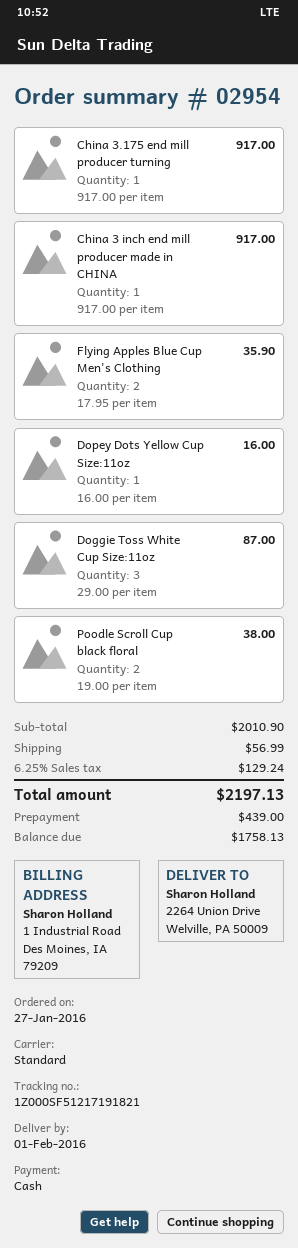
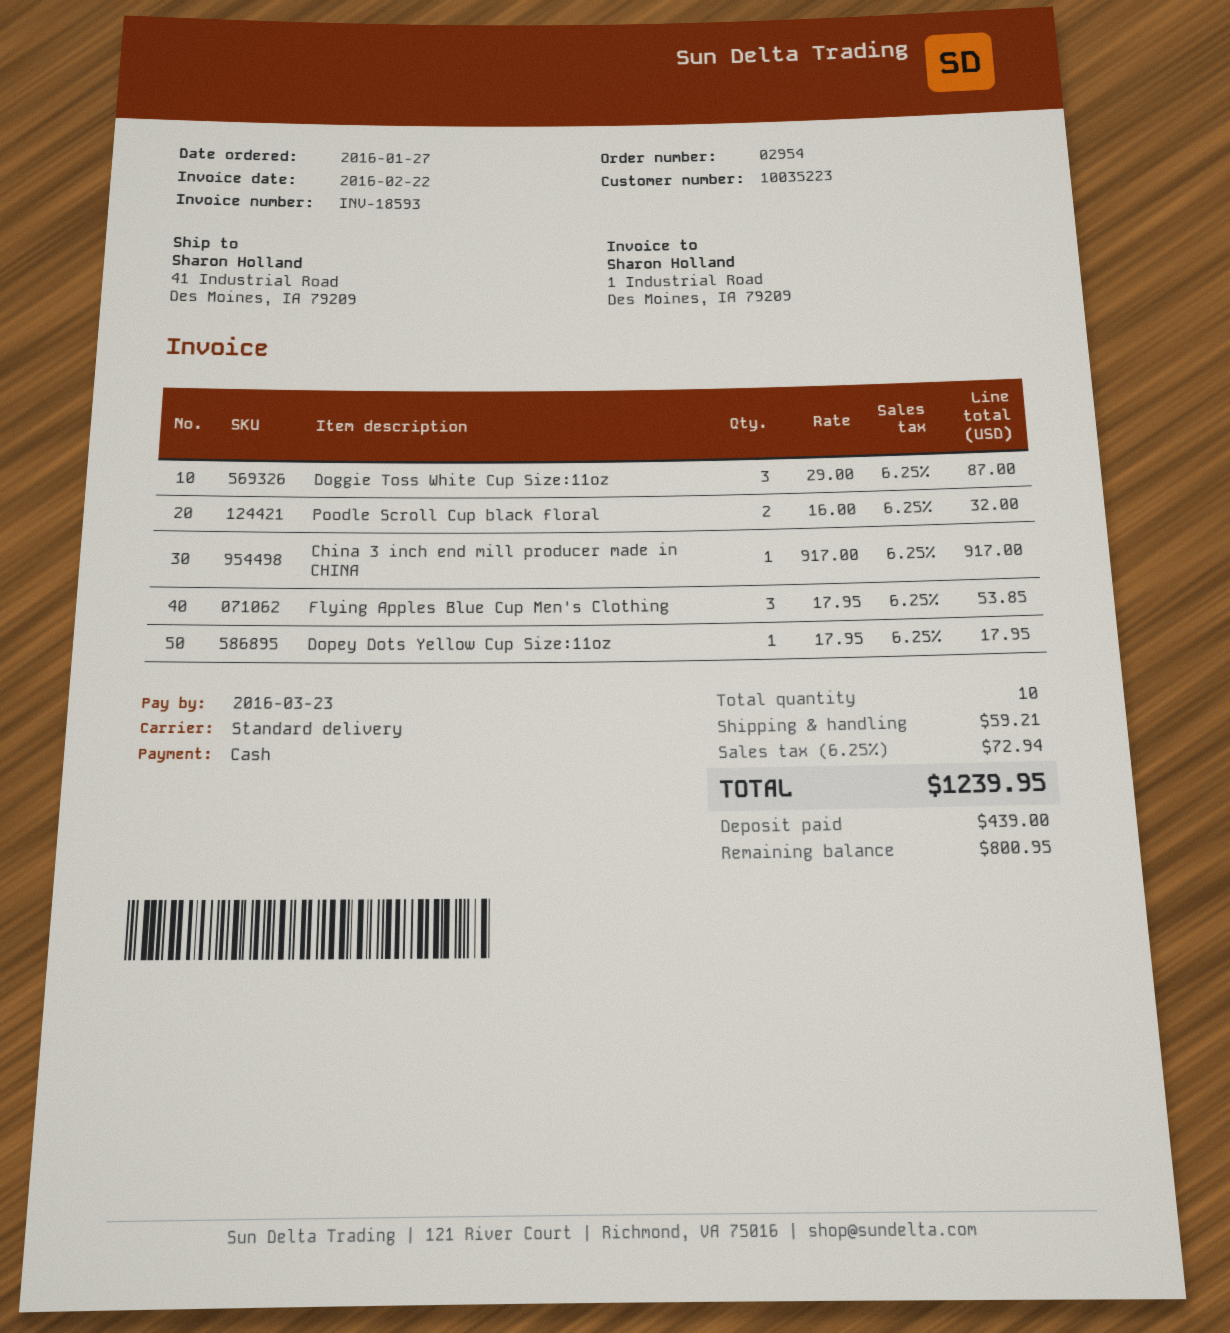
ship to: 2264 Union Drive, Welville, PA 50009 -> 41 Industrial Road, Des Moines, IA 79209
China 3.175 end mill producer turning: 1 x 917.00 = 917.00 -> none
Flying Apples Blue Cup Men's Clothing: 2 x 17.95 = 35.90 -> 3 x 17.95 = 53.85
Dopey Dots Yellow Cup Size:11oz: 1 x 16.00 = 16.00 -> 1 x 17.95 = 17.95
Poodle Scroll Cup black floral: 2 x 19.00 = 38.00 -> 2 x 16.00 = 32.00
shipping: 56.99 -> 59.21
tax: 6.25% = 129.24 -> 6.25% = 72.94
total: 2197.13 -> 1239.95
balance: 1758.13 -> 800.95

